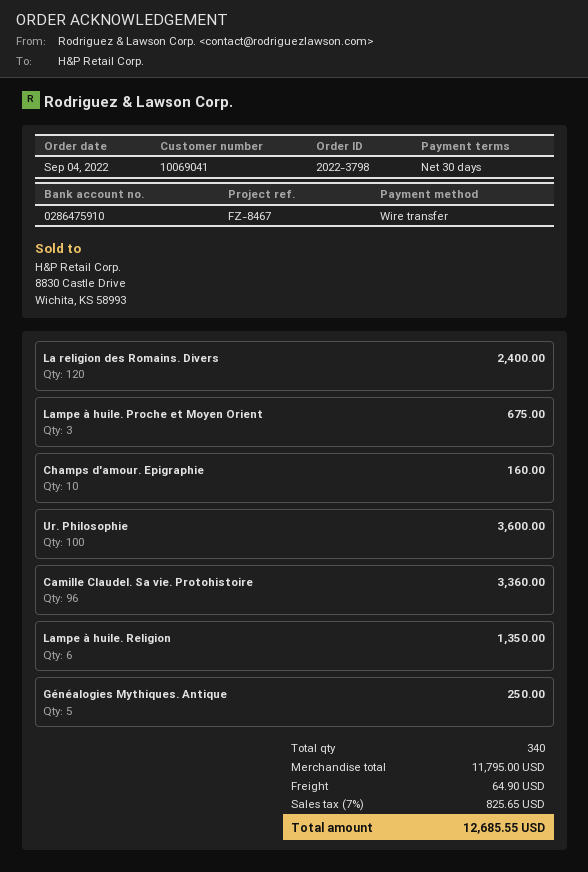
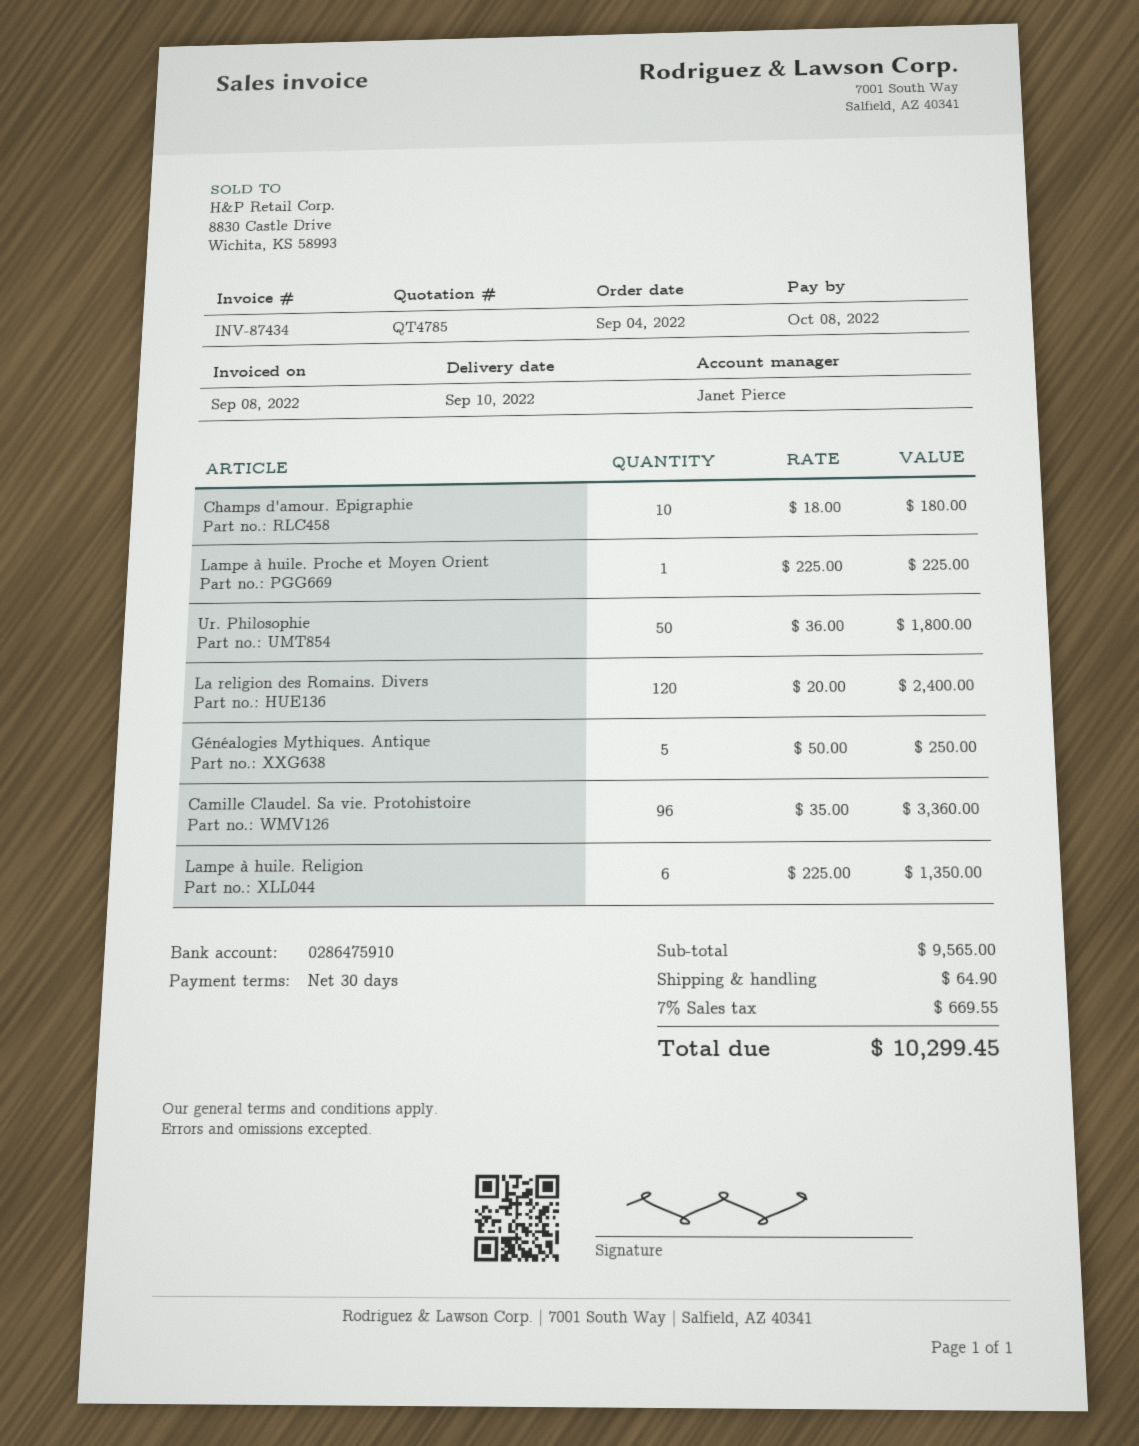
Lampe à huile. Proche et Moyen Orient: 3 for 675.00 -> 1 for 225.00
Champs d'amour. Epigraphie: 10 for 160.00 -> 10 for 180.00
Ur. Philosophie: 100 for 3600.00 -> 50 for 1800.00
subtotal: 11795.00 -> 9565.00
tax: 7% = 825.65 -> 7% = 669.55
total: 12685.55 -> 10299.45

